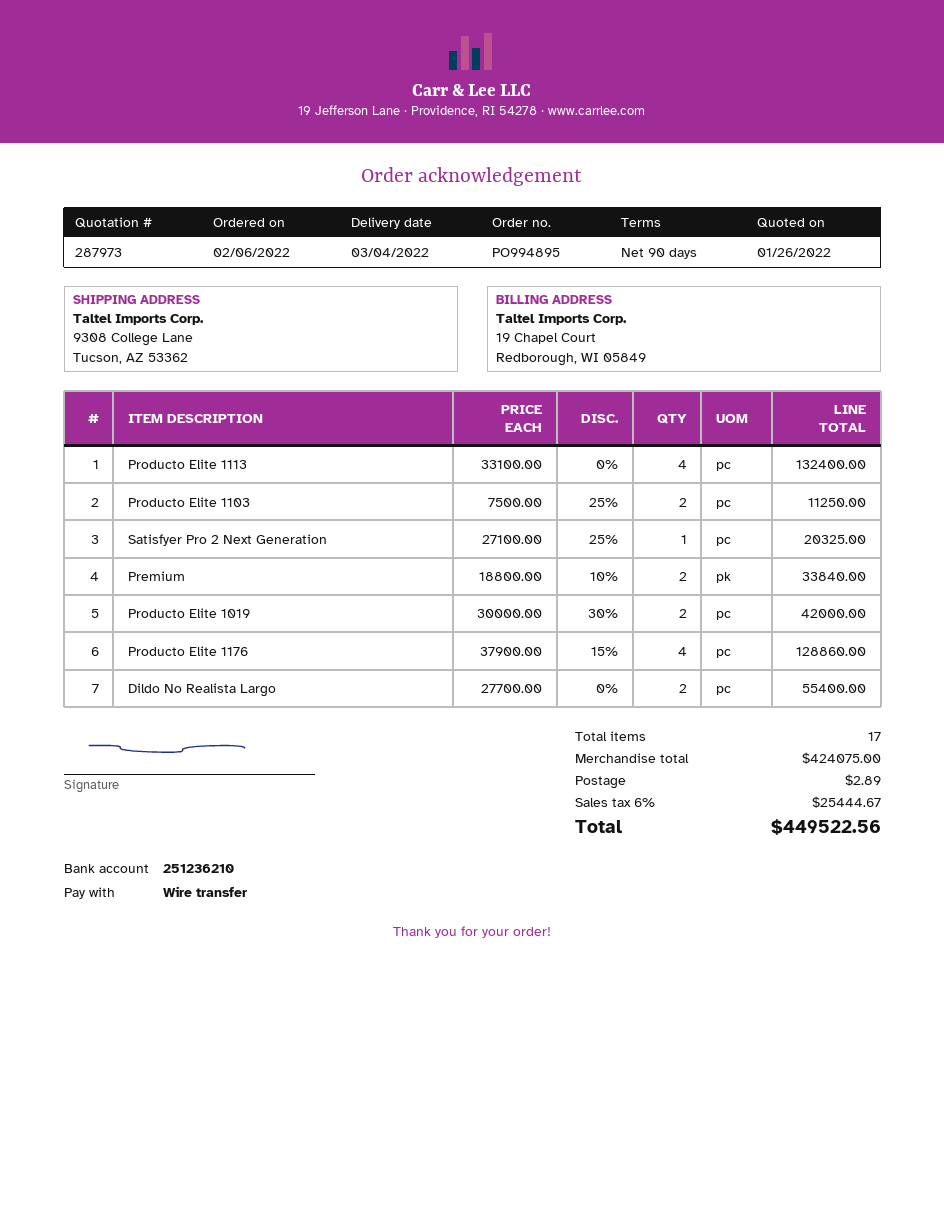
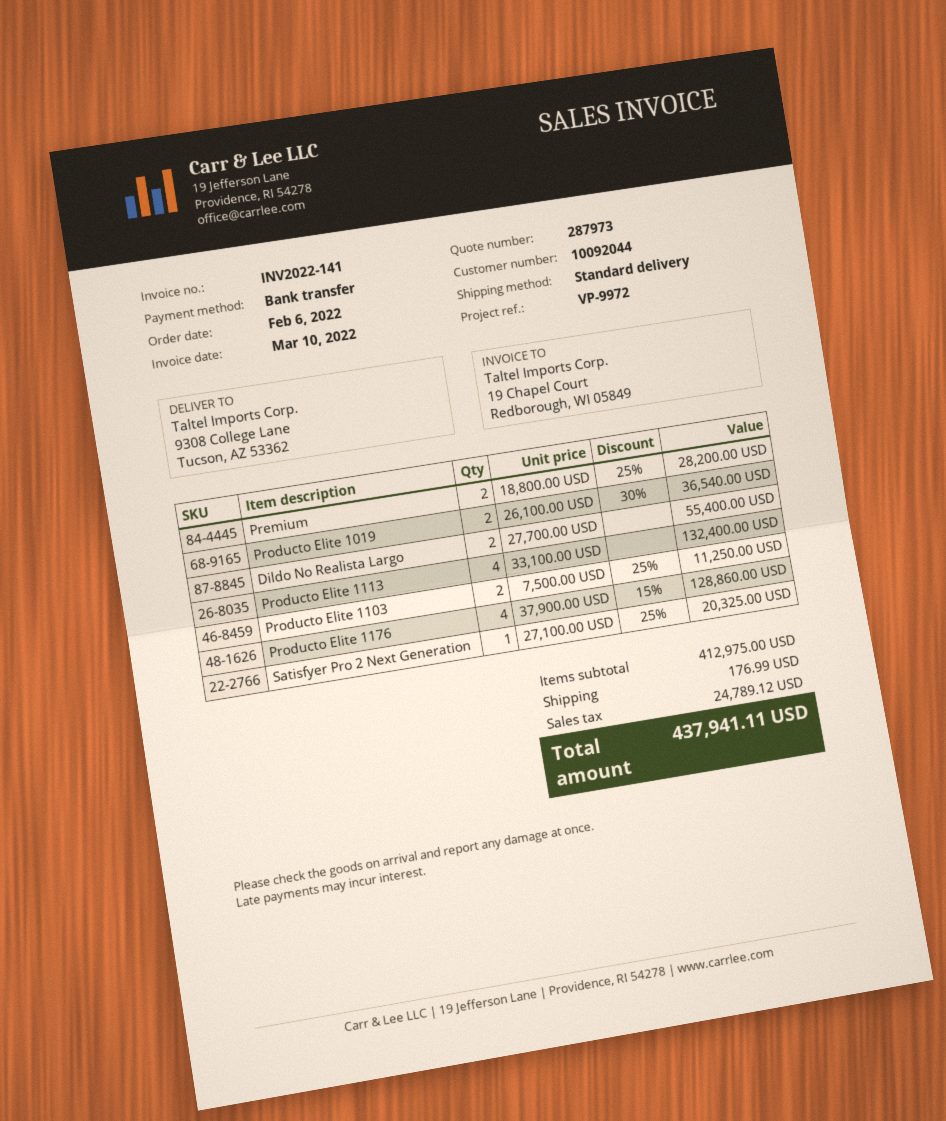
Premium: 2 x 18800.00 - 10% = 33840.00 -> 2 x 18800.00 - 25% = 28200.00
Producto Elite 1019: 2 x 30000.00 - 30% = 42000.00 -> 2 x 26100.00 - 30% = 36540.00
subtotal: 424075.00 -> 412975.00
shipping: 2.89 -> 176.99
tax: 25444.67 -> 24789.12
total: 449522.56 -> 437941.11

